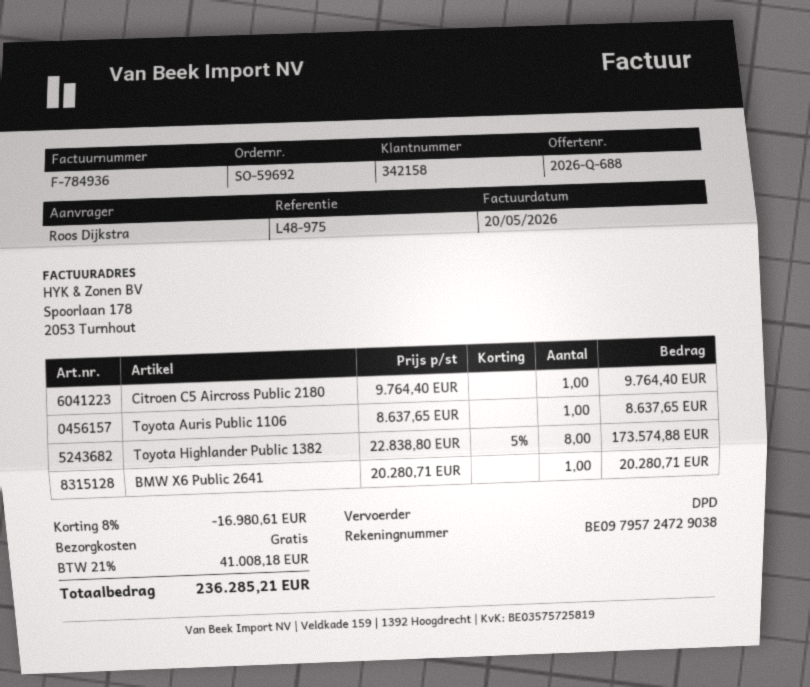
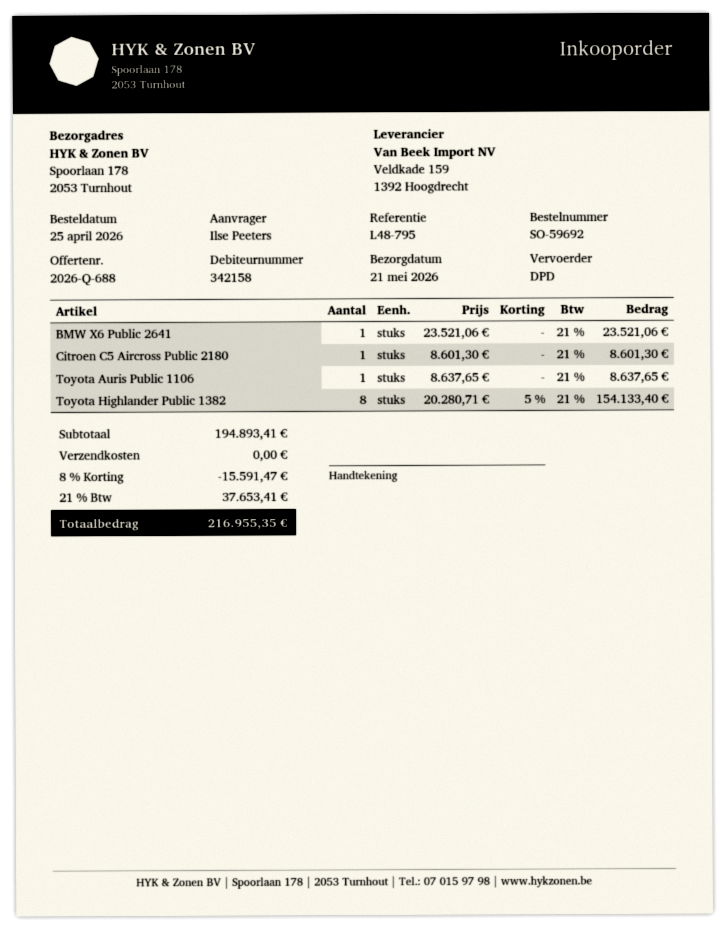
reference: L48-975 -> L48-795
ordered by: Roos Dijkstra -> Ilse Peeters
Citroen C5 Aircross Public 2180: 1 x 9764.40 = 9764.40 -> 1 x 8601.30 = 8601.30
Toyota Highlander Public 1382: 8 x 22838.80 - 5% = 173574.88 -> 8 x 20280.71 - 5% = 154133.40
BMW X6 Public 2641: 1 x 20280.71 = 20280.71 -> 1 x 23521.06 = 23521.06
discount: 8% = 16980.61 -> 8% = 15591.47
tax: 21% = 41008.18 -> 21% = 37653.41
total: 236285.21 -> 216955.35

